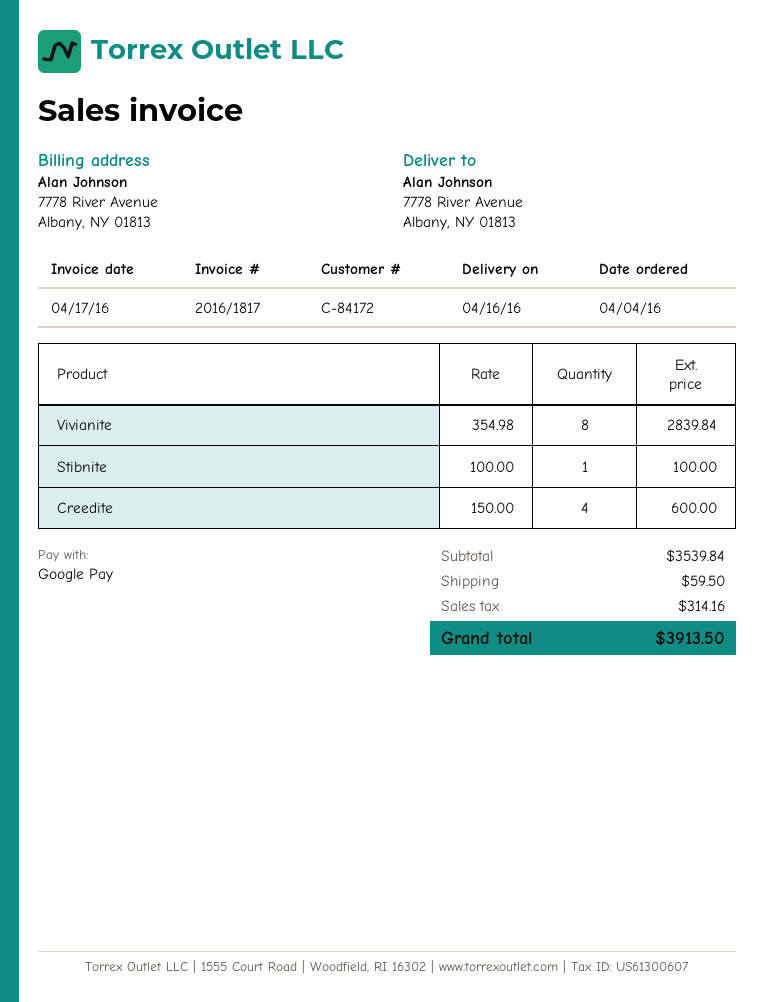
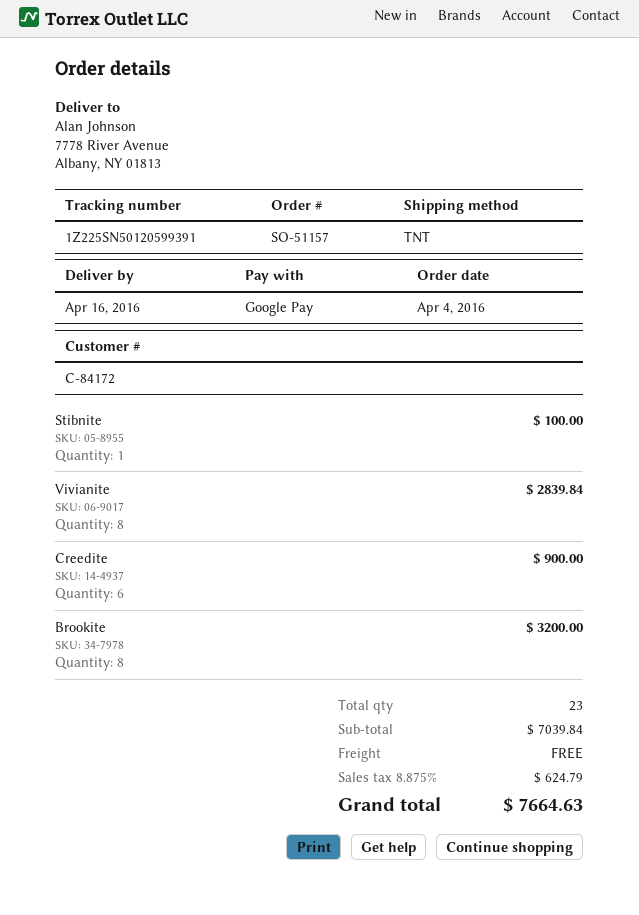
Creedite: 4 for 600.00 -> 6 for 900.00
Brookite: none -> 8 for 3200.00
subtotal: 3539.84 -> 7039.84
shipping: 59.50 -> 0.00
tax: 314.16 -> 624.79
total: 3913.50 -> 7664.63

